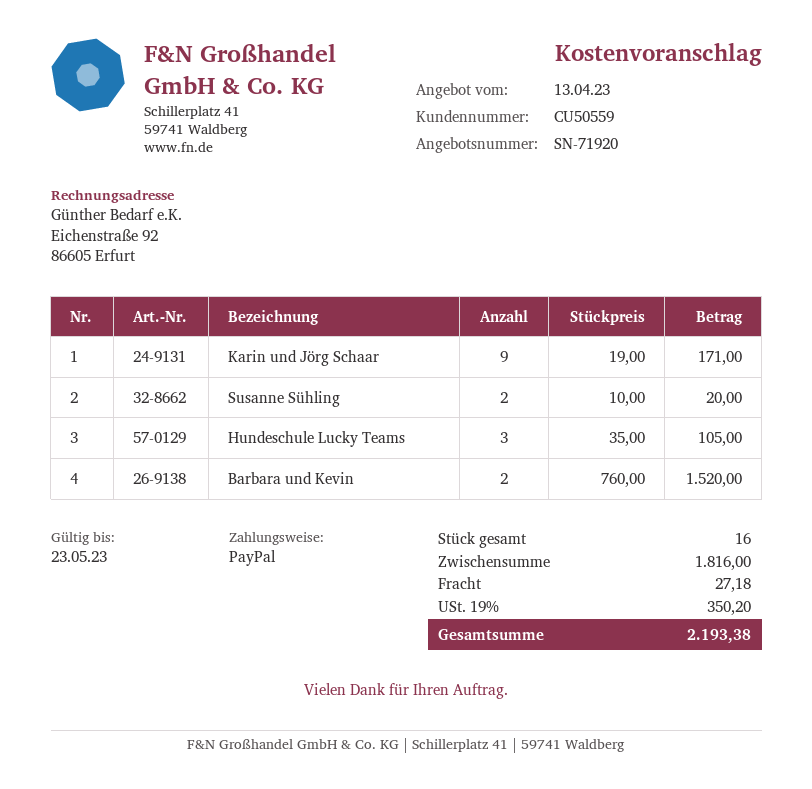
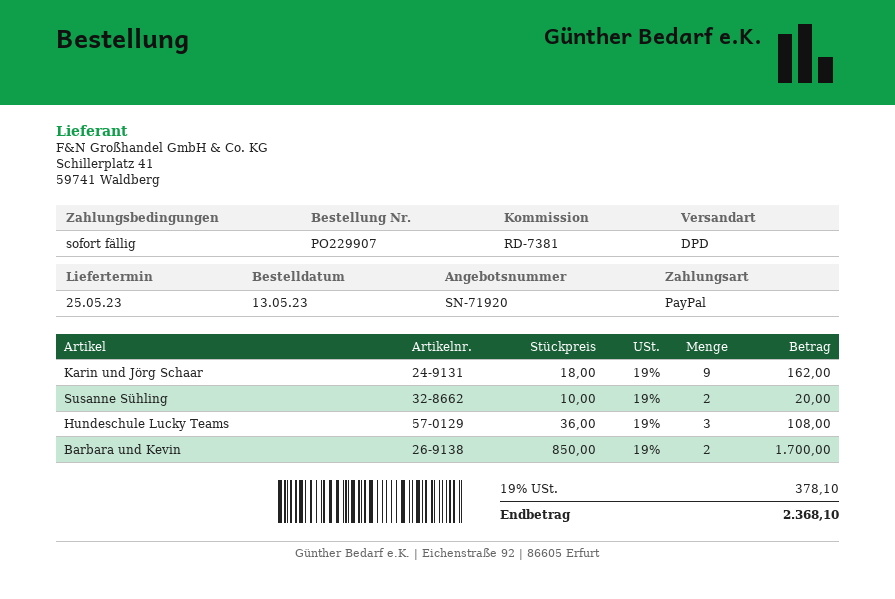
Karin und Jörg Schaar: 9 x 19.00 = 171.00 -> 9 x 18.00 = 162.00
Hundeschule Lucky Teams: 3 x 35.00 = 105.00 -> 3 x 36.00 = 108.00
Barbara und Kevin: 2 x 760.00 = 1520.00 -> 2 x 850.00 = 1700.00
shipping: 27.18 -> none
tax: 19% = 350.20 -> 19% = 378.10
total: 2193.38 -> 2368.10

